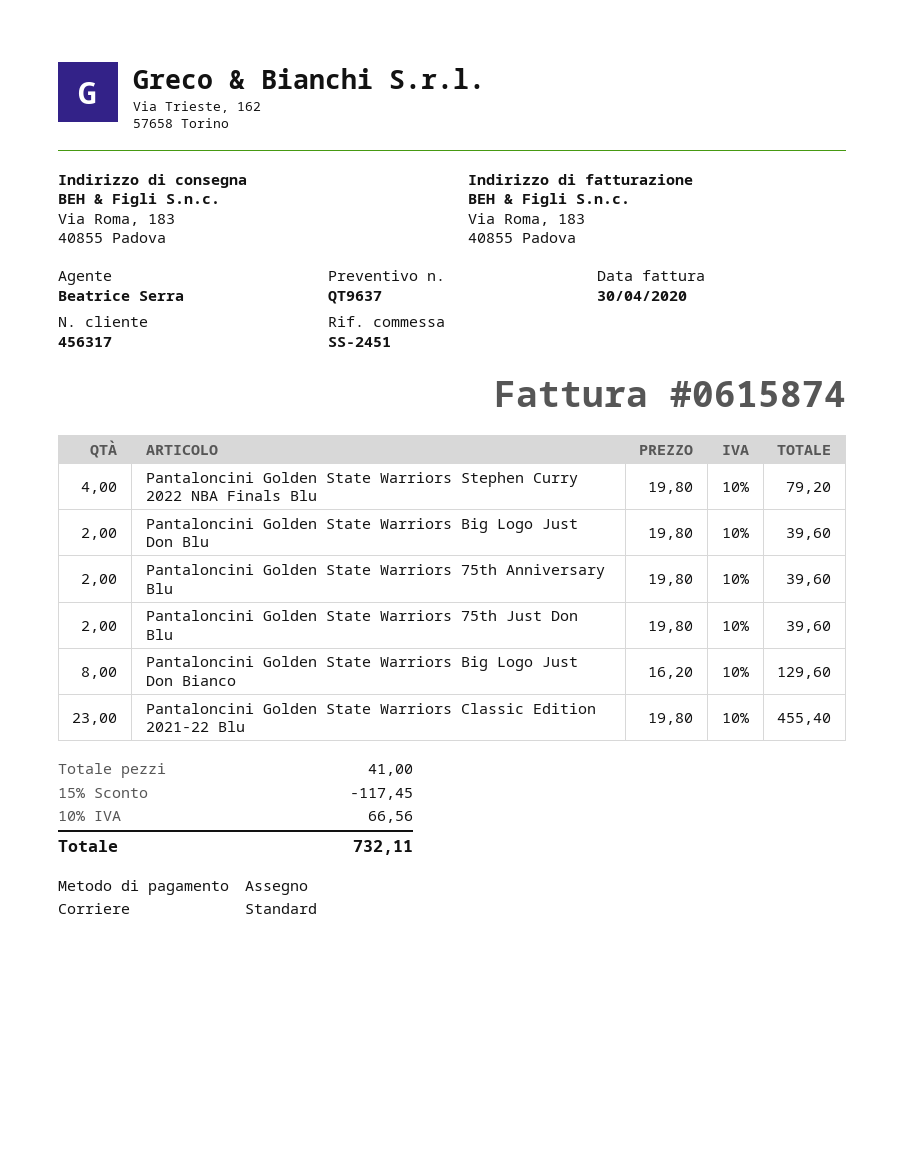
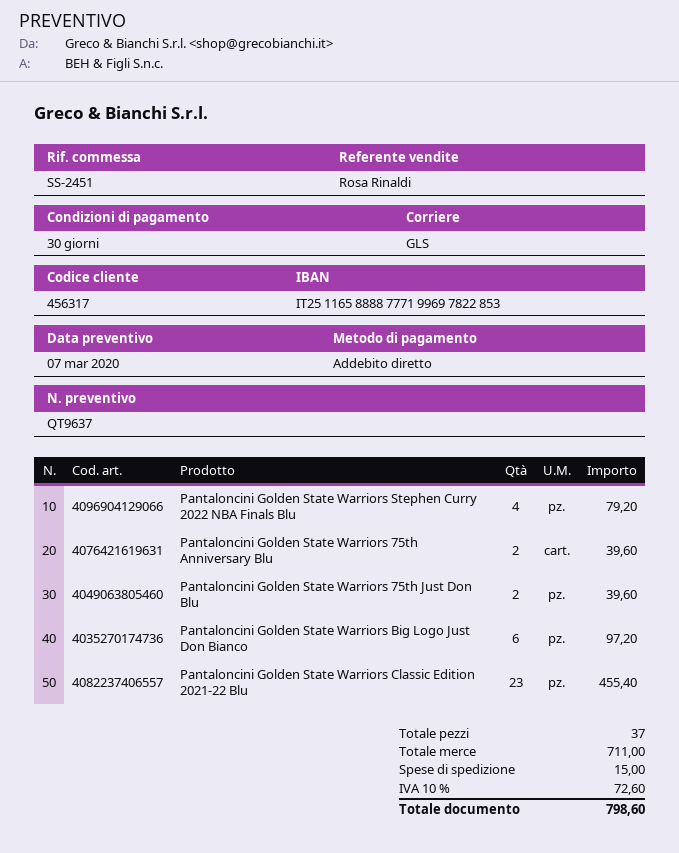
sales rep: Beatrice Serra -> Rosa Rinaldi
payment method: cheque -> direct debit
shipping method: standard -> GLS
Pantaloncini Golden State Warriors Big Logo Just Don Blu: 2 for 39.60 -> none
Pantaloncini Golden State Warriors Big Logo Just Don Bianco: 8 for 129.60 -> 6 for 97.20
total quantity: 41 -> 37
discount: 15% = 117.45 -> none
shipping: none -> 15.00
tax: 10% = 66.56 -> 10% = 72.60
total: 732.11 -> 798.60

